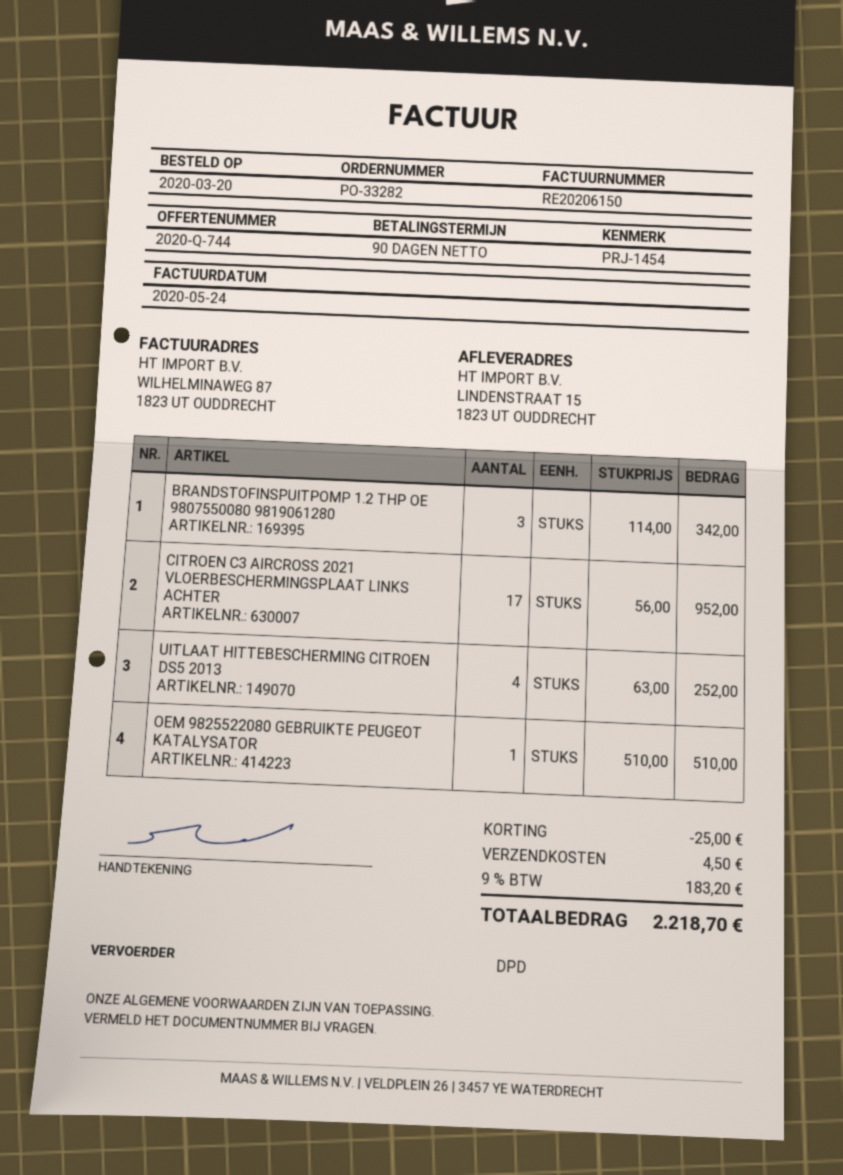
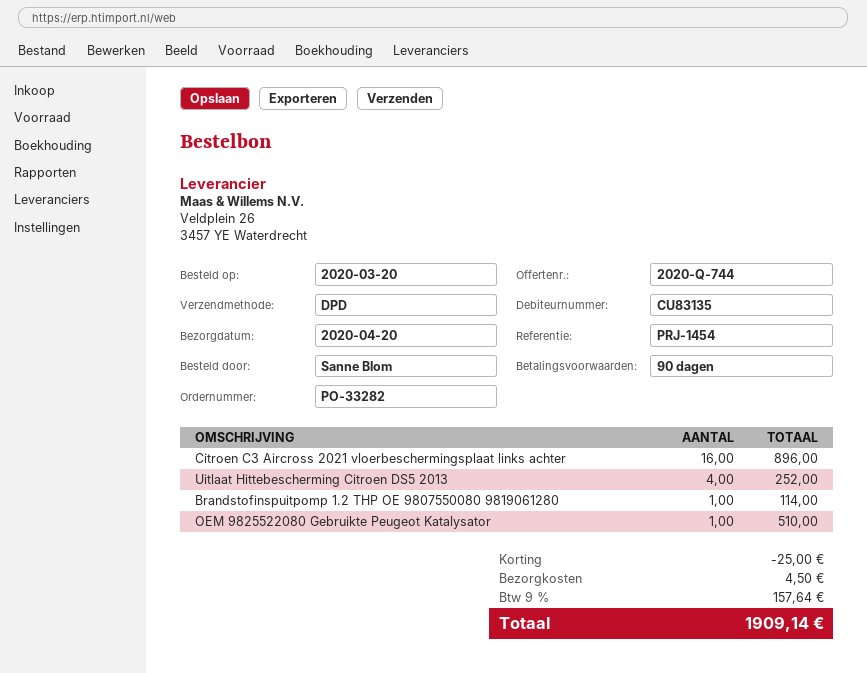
BRANDSTOFINSPUITPOMP 1.2 THP OE 9807550080 9819061280: 3 for 342.00 -> 1 for 114.00
CITROEN C3 AIRCROSS 2021 VLOERBESCHERMINGSPLAAT LINKS ACHTER: 17 for 952.00 -> 16 for 896.00
tax: 9% = 183.20 -> 9% = 157.64
total: 2218.70 -> 1909.14

